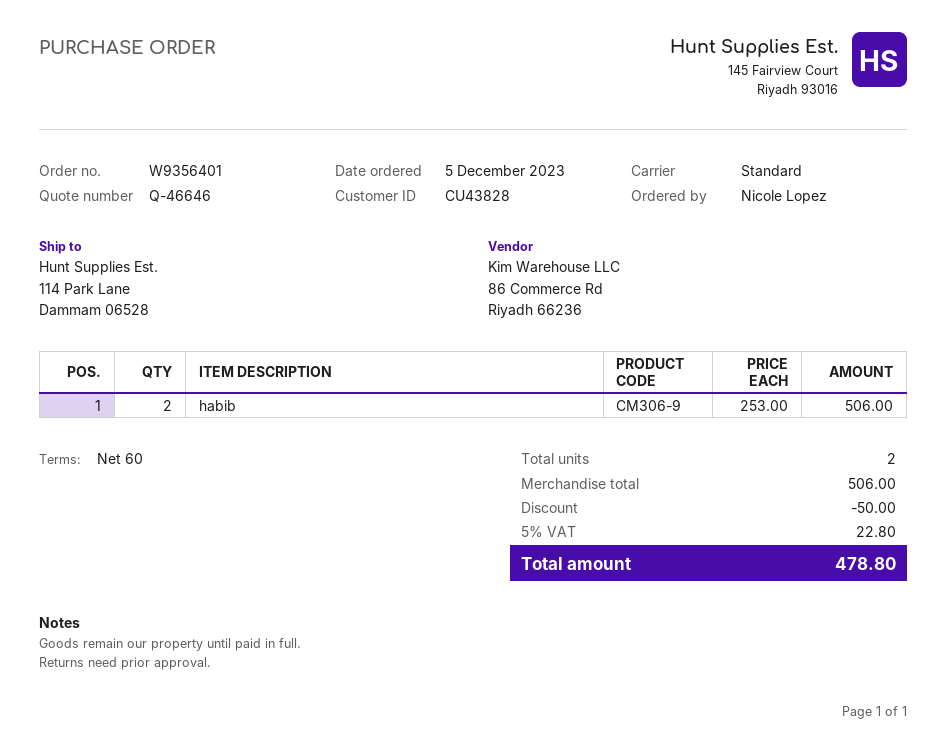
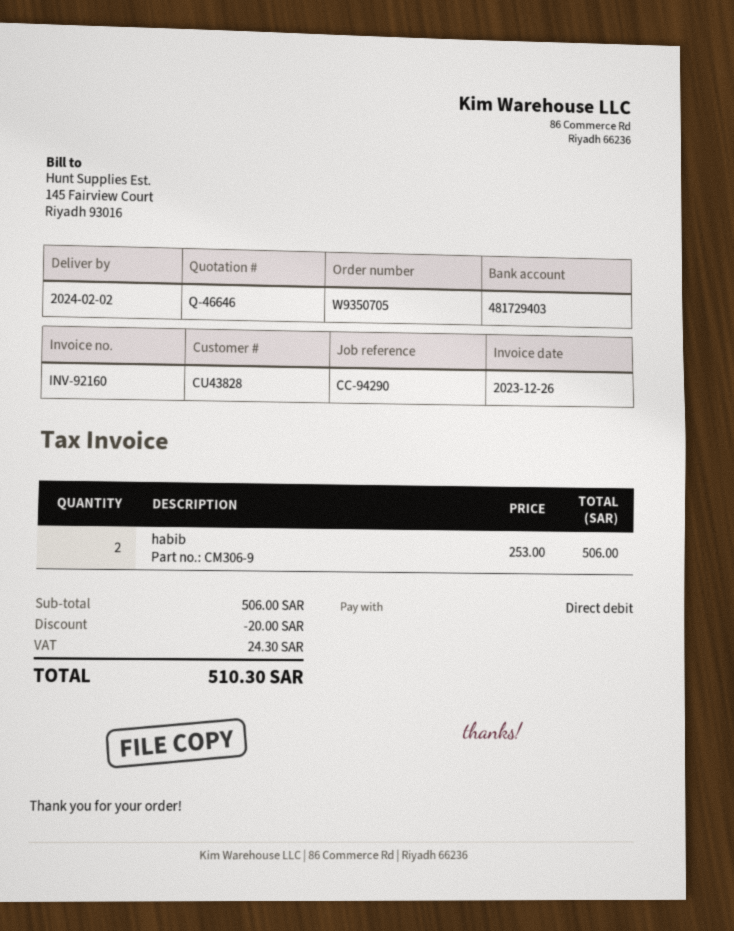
order number: W9356401 -> W9350705
discount: 50.00 -> 20.00
tax: 22.80 -> 24.30
total: 478.80 -> 510.30

